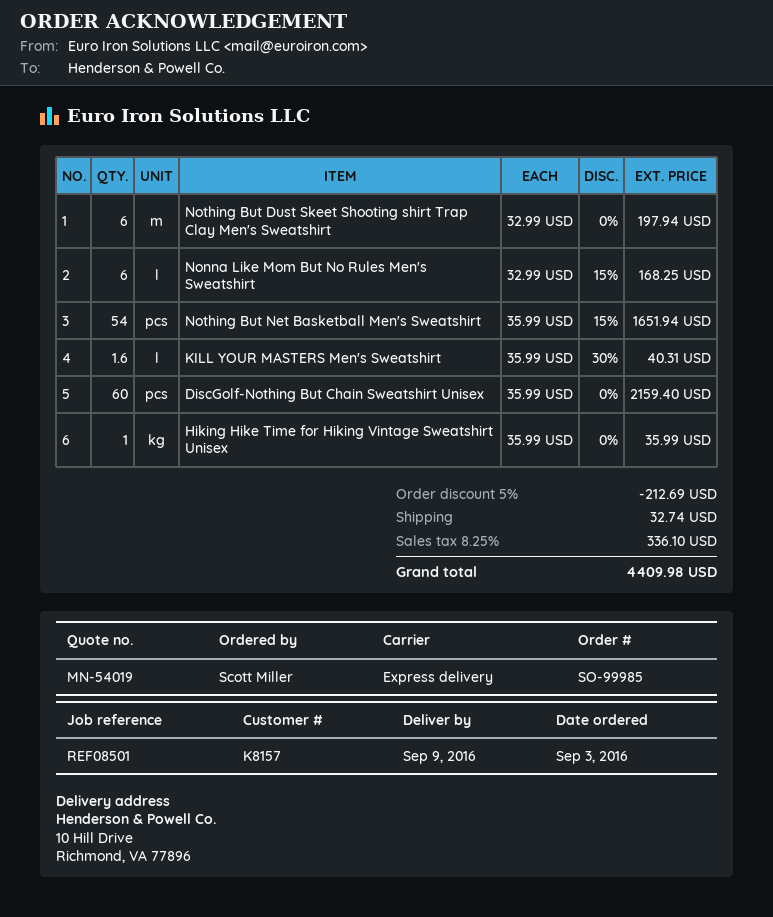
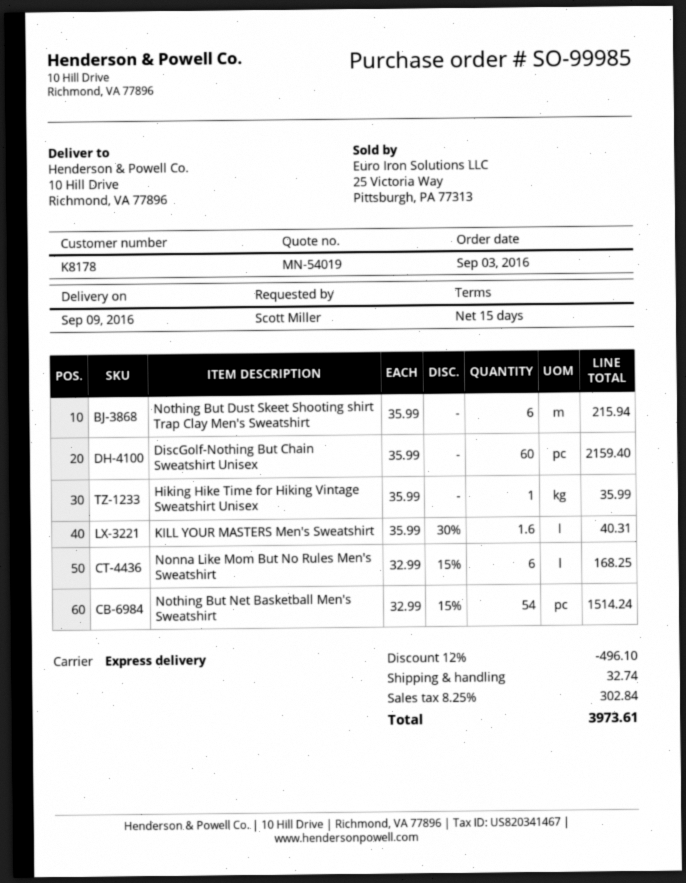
customer number: K8157 -> K8178
Nothing But Dust Skeet Shooting shirt Trap Clay Men's Sweatshirt: 6 x 32.99 = 197.94 -> 6 x 35.99 = 215.94
Nothing But Net Basketball Men's Sweatshirt: 54 x 35.99 - 15% = 1651.94 -> 54 x 32.99 - 15% = 1514.24
discount: 5% = 212.69 -> 12% = 496.10
tax: 8.25% = 336.10 -> 8.25% = 302.84
total: 4409.98 -> 3973.61

